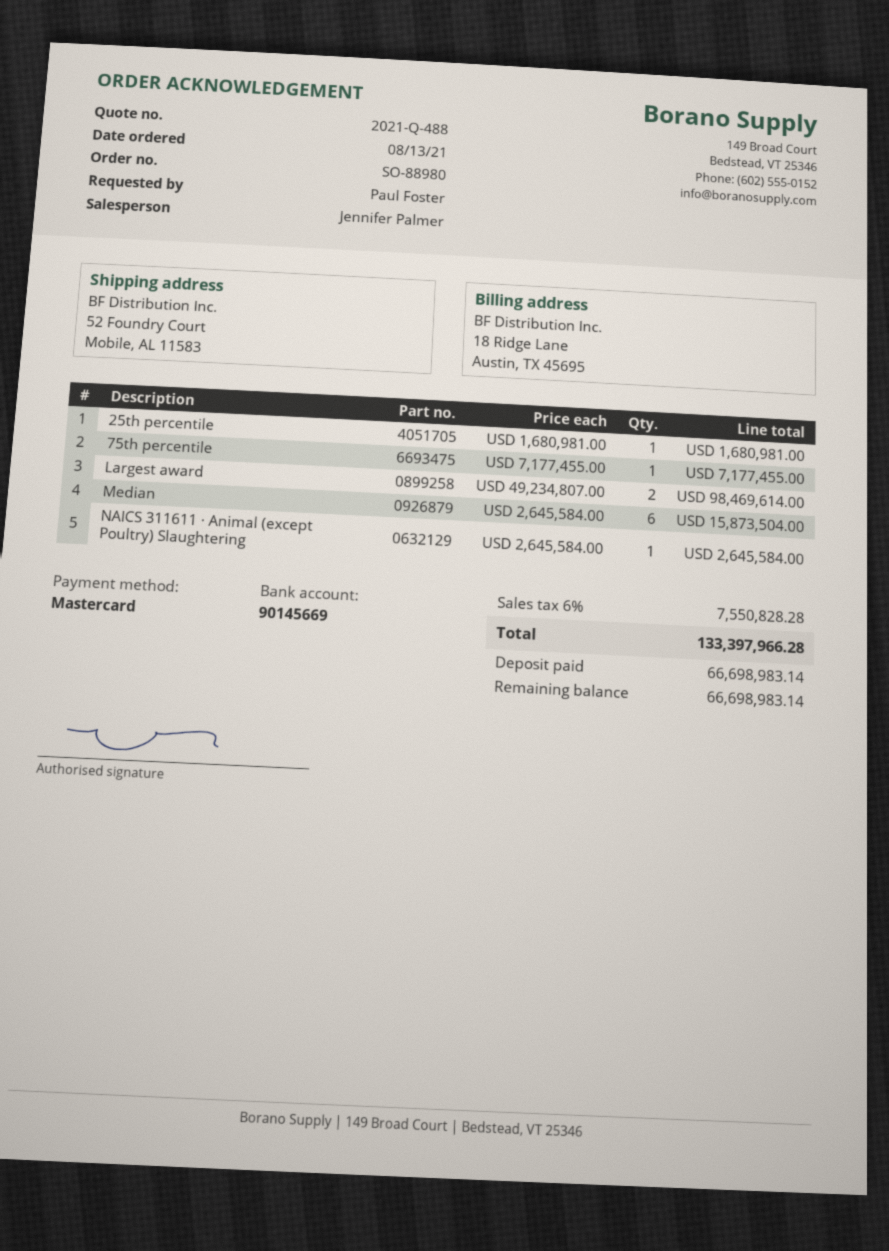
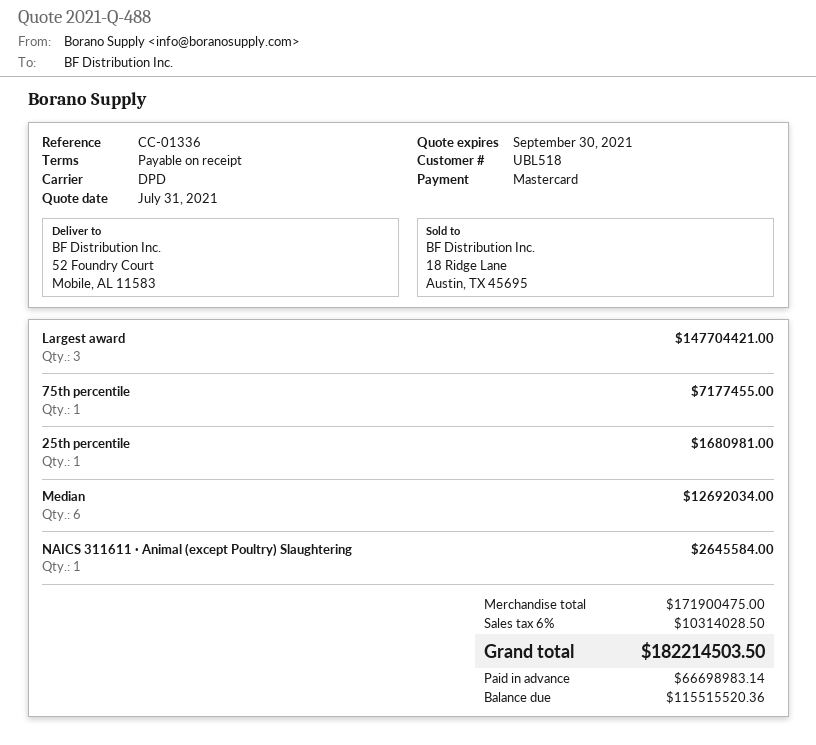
Largest award: 2 for 98469614.00 -> 3 for 147704421.00
Median: 6 for 15873504.00 -> 6 for 12692034.00
tax: 6% = 7550828.28 -> 6% = 10314028.50
total: 133397966.28 -> 182214503.50
balance: 66698983.14 -> 115515520.36

